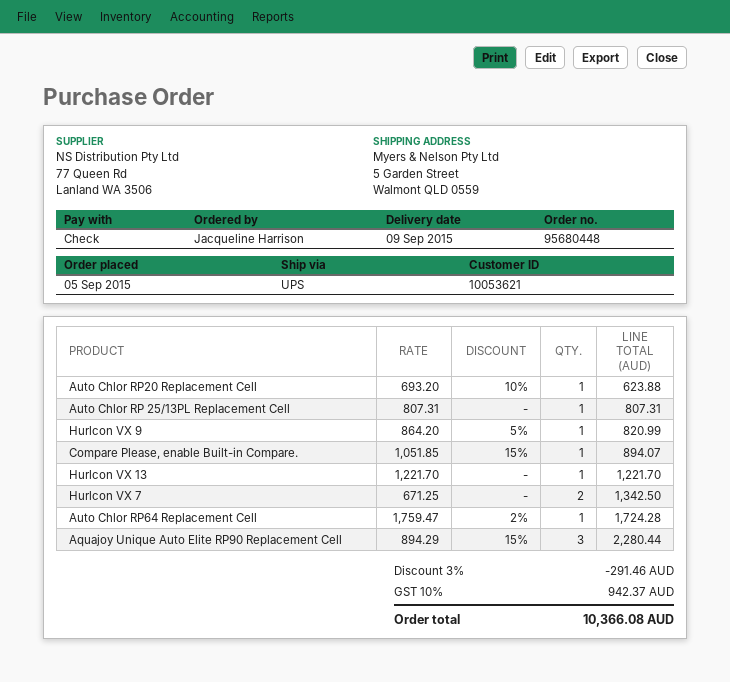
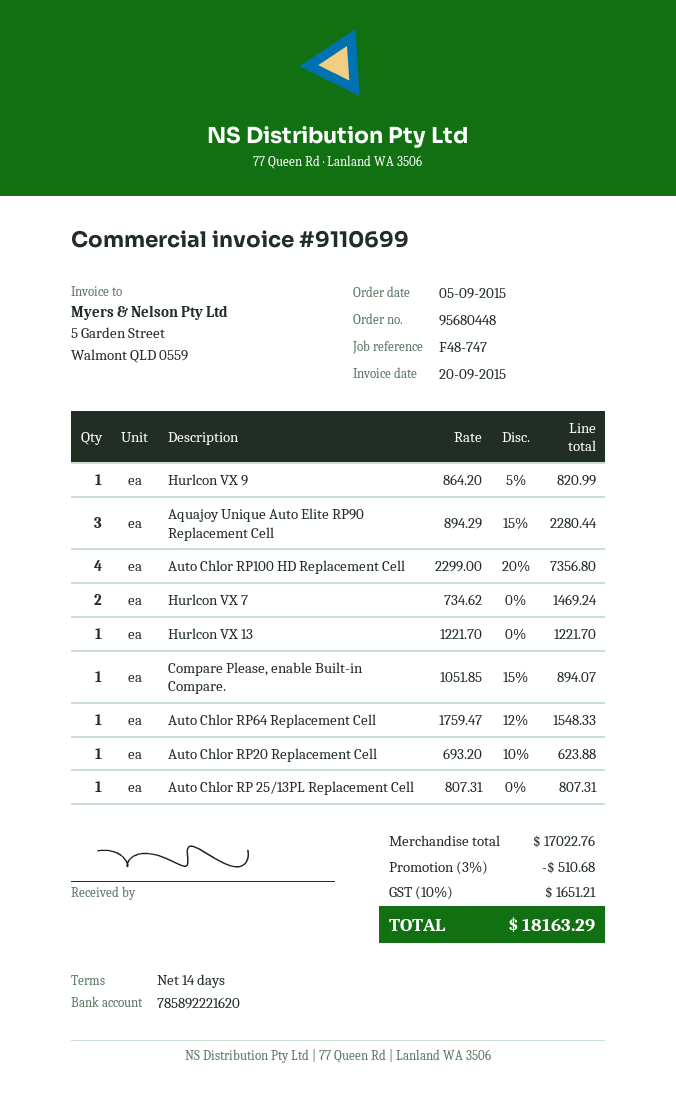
Hurlcon VX 7: 2 x 671.25 = 1342.50 -> 2 x 734.62 = 1469.24
Auto Chlor RP64 Replacement Cell: 1 x 1759.47 - 2% = 1724.28 -> 1 x 1759.47 - 12% = 1548.33
Auto Chlor RP100 HD Replacement Cell: none -> 4 x 2299.00 - 20% = 7356.80
discount: 3% = 291.46 -> 3% = 510.68
tax: 10% = 942.37 -> 10% = 1651.21
total: 10366.08 -> 18163.29

